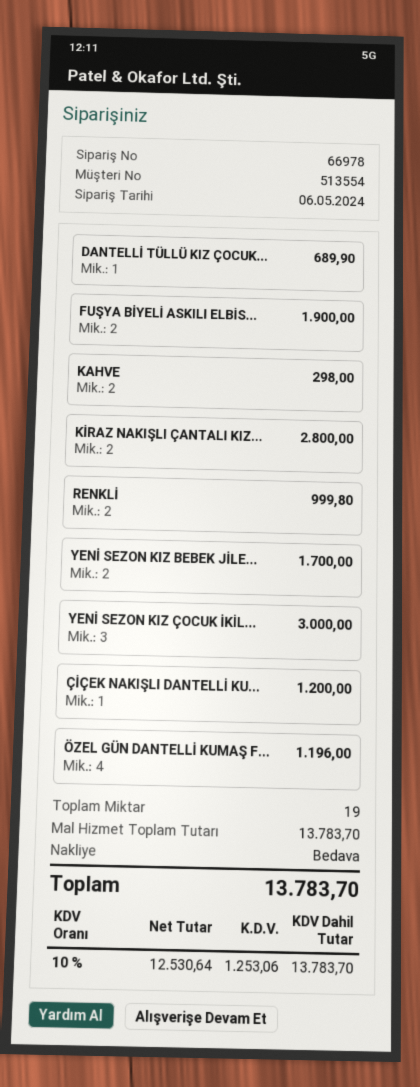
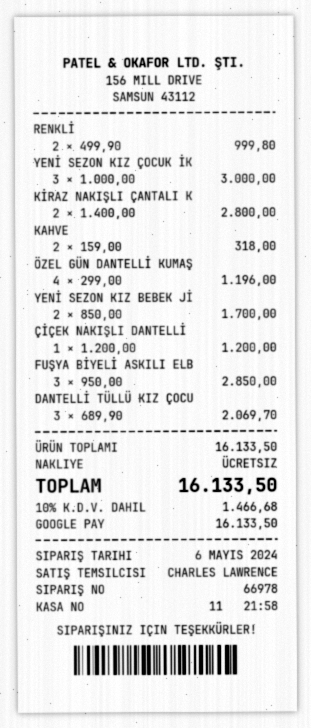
DANTELLİ TÜLLÜ KIZ ÇOCUK...: 1 for 689.90 -> 3 for 2069.70
FUŞYA BİYELİ ASKILI ELBİS...: 2 for 1900.00 -> 3 for 2850.00
KAHVE: 2 for 298.00 -> 2 for 318.00
subtotal: 13783.70 -> 16133.50
tax: 10% = 1253.06 -> 10% = 1466.68
total: 13783.70 -> 16133.50

